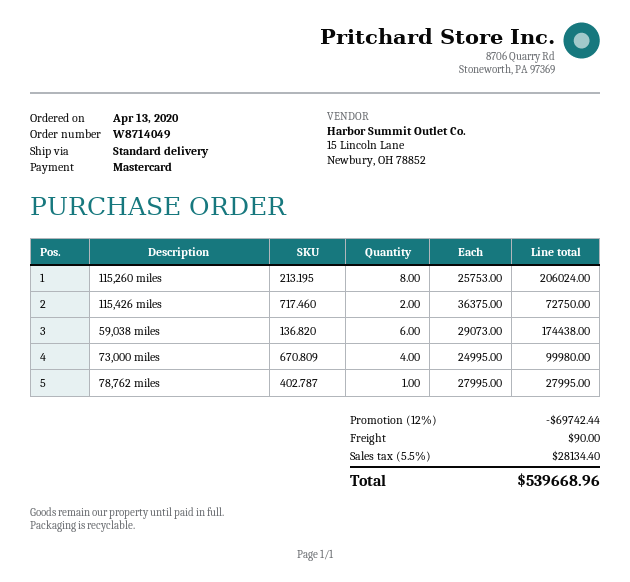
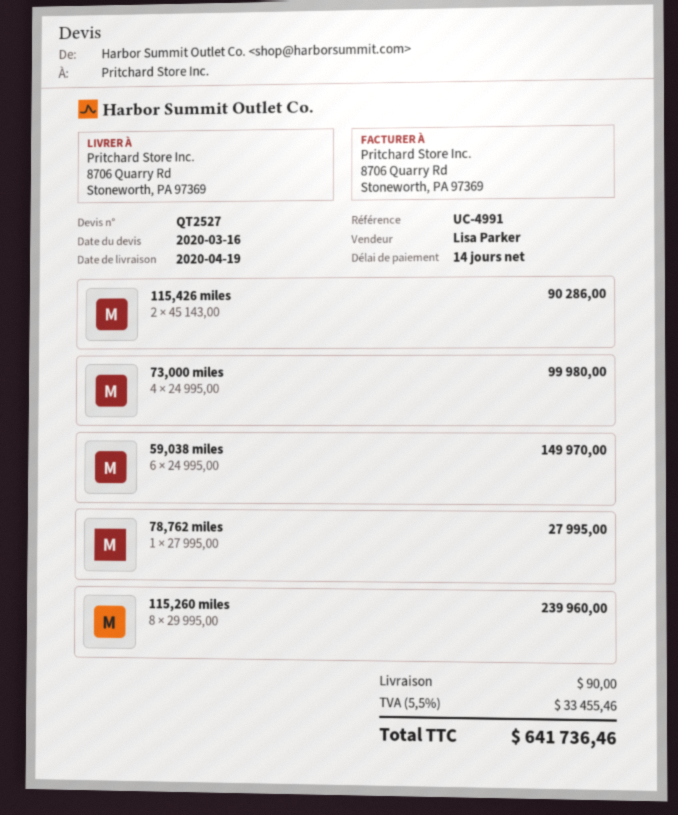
115,260 miles: 8 x 25753.00 = 206024.00 -> 8 x 29995.00 = 239960.00
115,426 miles: 2 x 36375.00 = 72750.00 -> 2 x 45143.00 = 90286.00
59,038 miles: 6 x 29073.00 = 174438.00 -> 6 x 24995.00 = 149970.00
discount: 12% = 69742.44 -> none
tax: 5.5% = 28134.40 -> 5.5% = 33455.46
total: 539668.96 -> 641736.46

